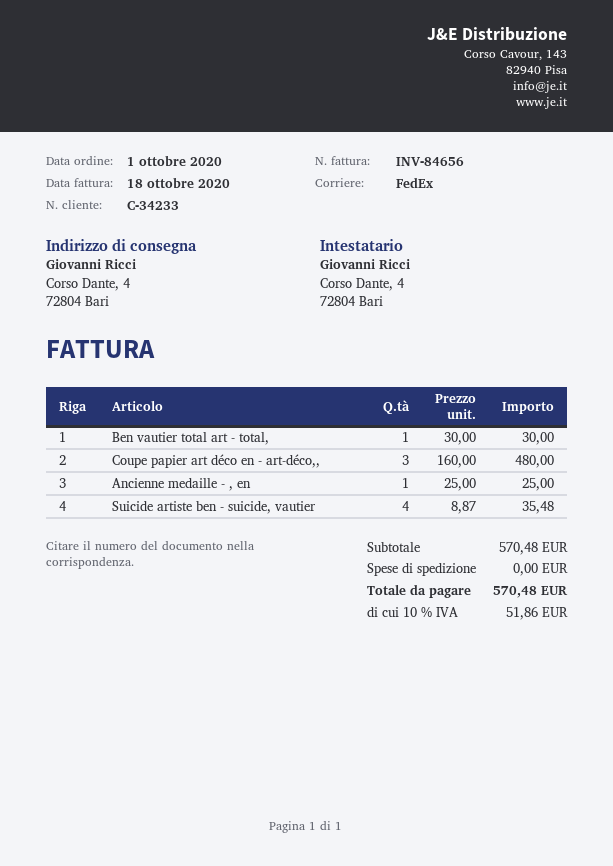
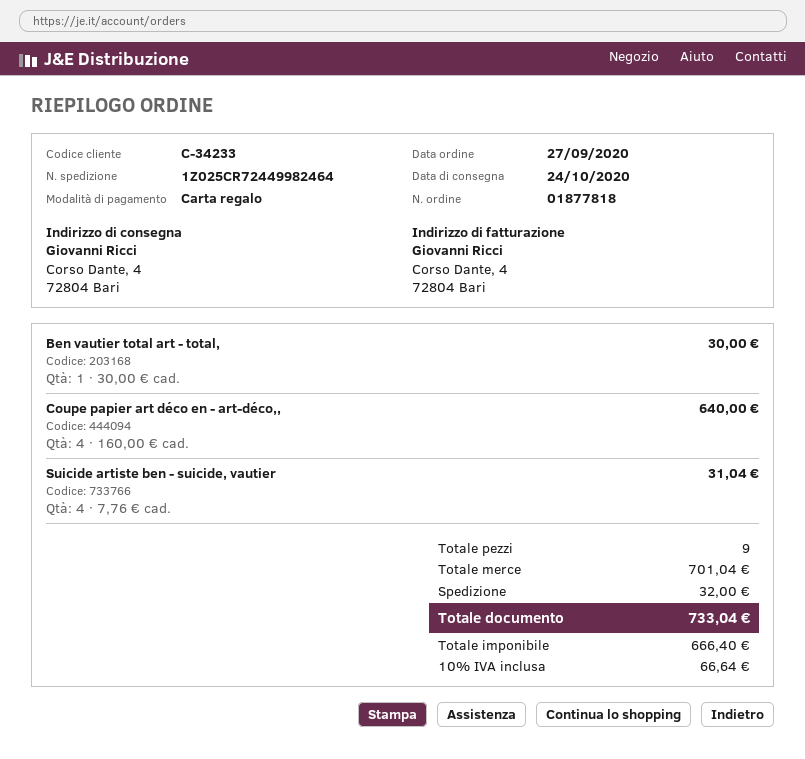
order date: 2020-10-01 -> 2020-09-27
Coupe papier art déco en - art-déco,,: 3 x 160.00 = 480.00 -> 4 x 160.00 = 640.00
Ancienne medaille - , en: 1 x 25.00 = 25.00 -> none
Suicide artiste ben - suicide, vautier: 4 x 8.87 = 35.48 -> 4 x 7.76 = 31.04
subtotal: 570.48 -> 701.04
shipping: 0.00 -> 32.00
tax: 10% = 51.86 -> 10% = 66.64
total: 570.48 -> 733.04

